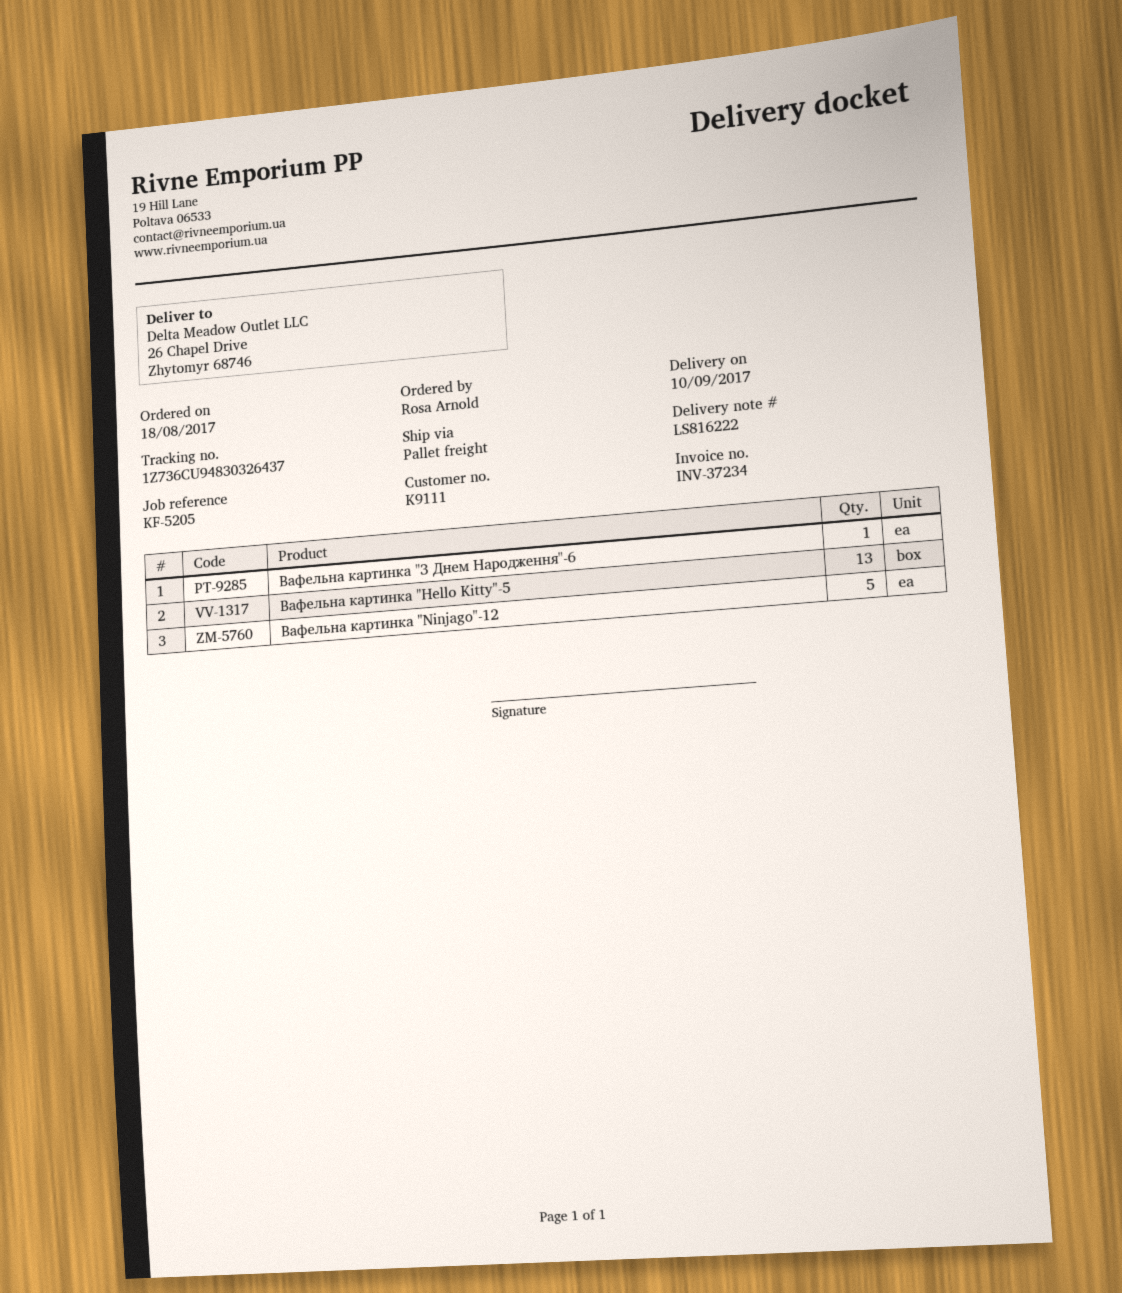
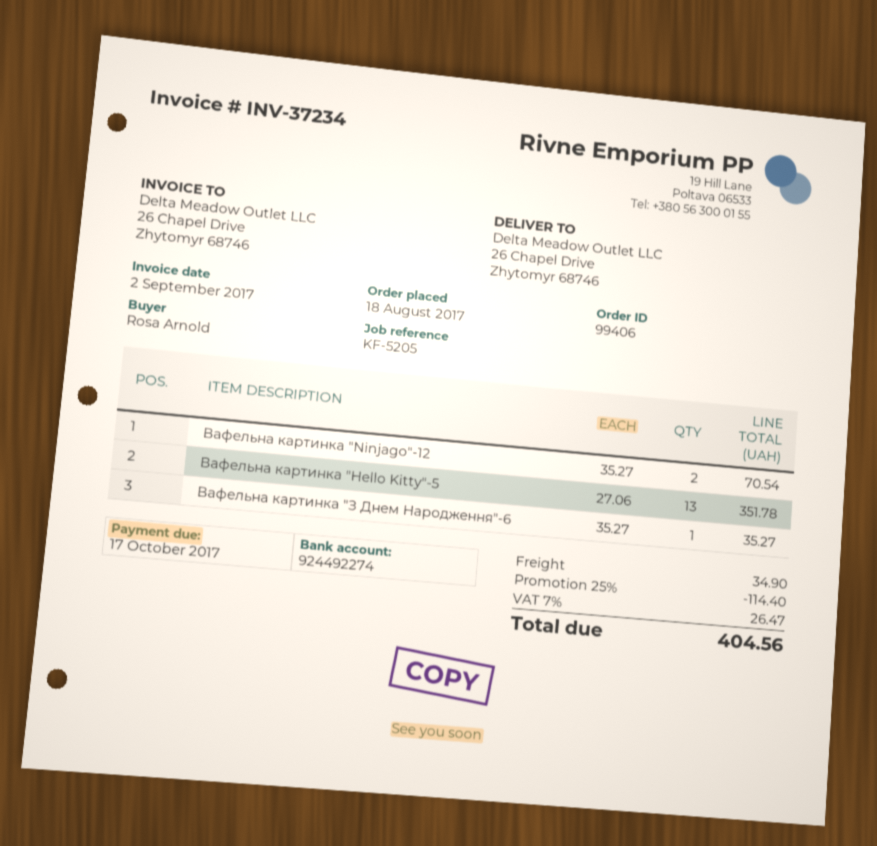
Вафельна картинка "Ninjago"-12: 5 -> 2

